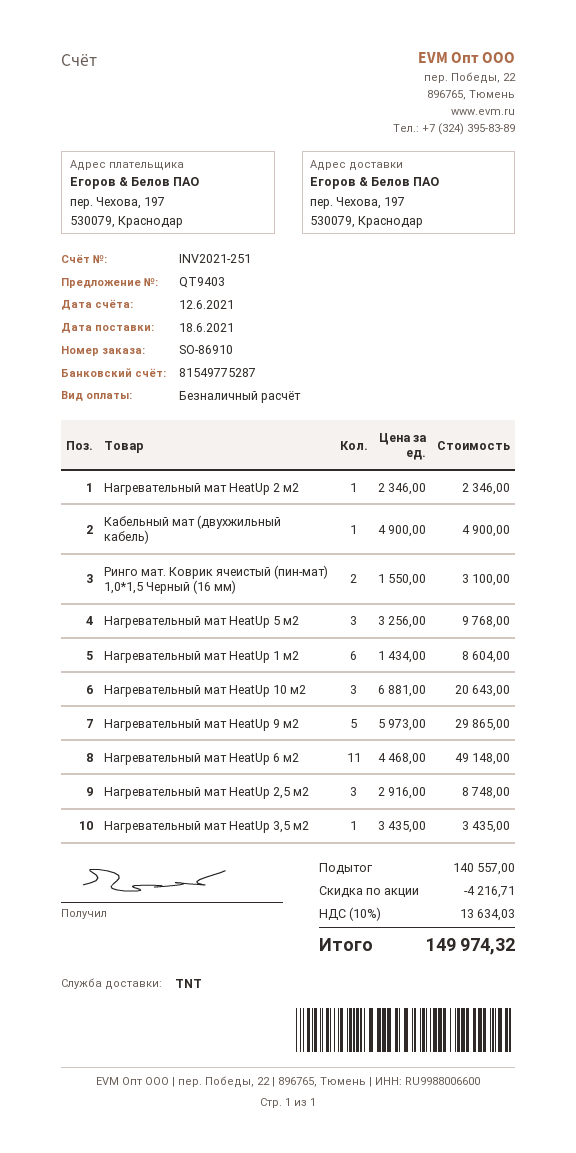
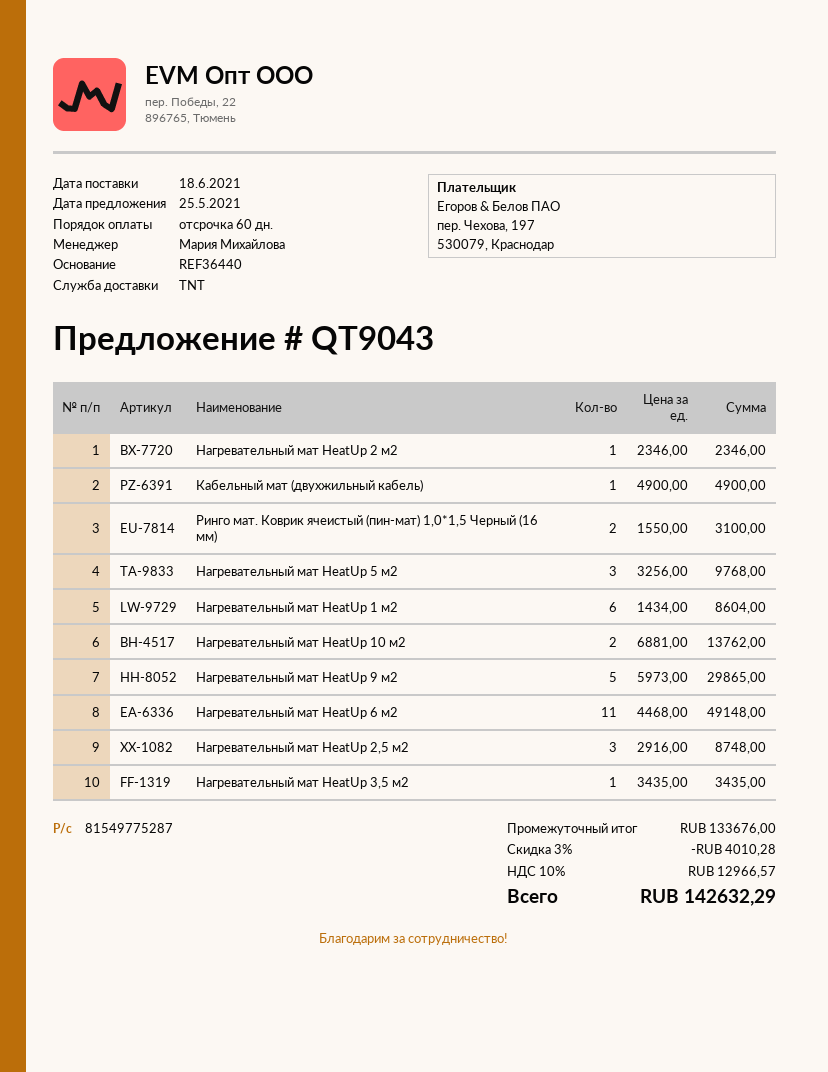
quote number: QT9403 -> QT9043
Нагревательный мат HeatUp 10 м2: 3 x 6881.00 = 20643.00 -> 2 x 6881.00 = 13762.00
subtotal: 140557.00 -> 133676.00
discount: 4216.71 -> 4010.28
tax: 10% = 13634.03 -> 10% = 12966.57
total: 149974.32 -> 142632.29

